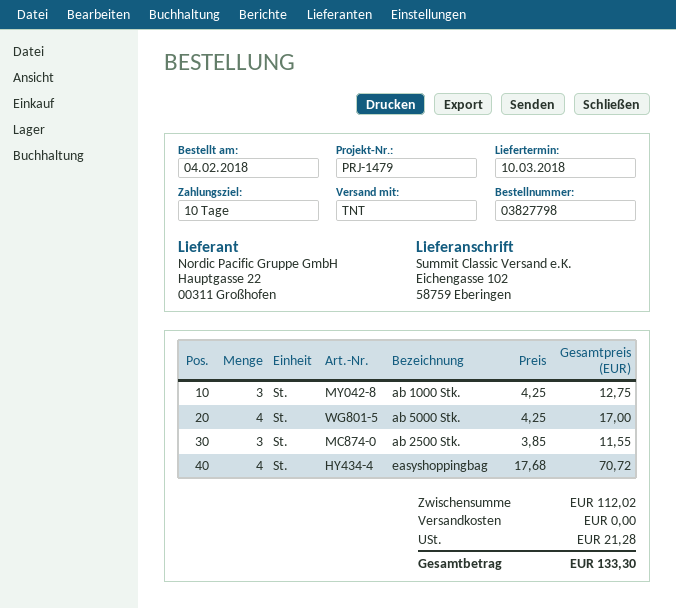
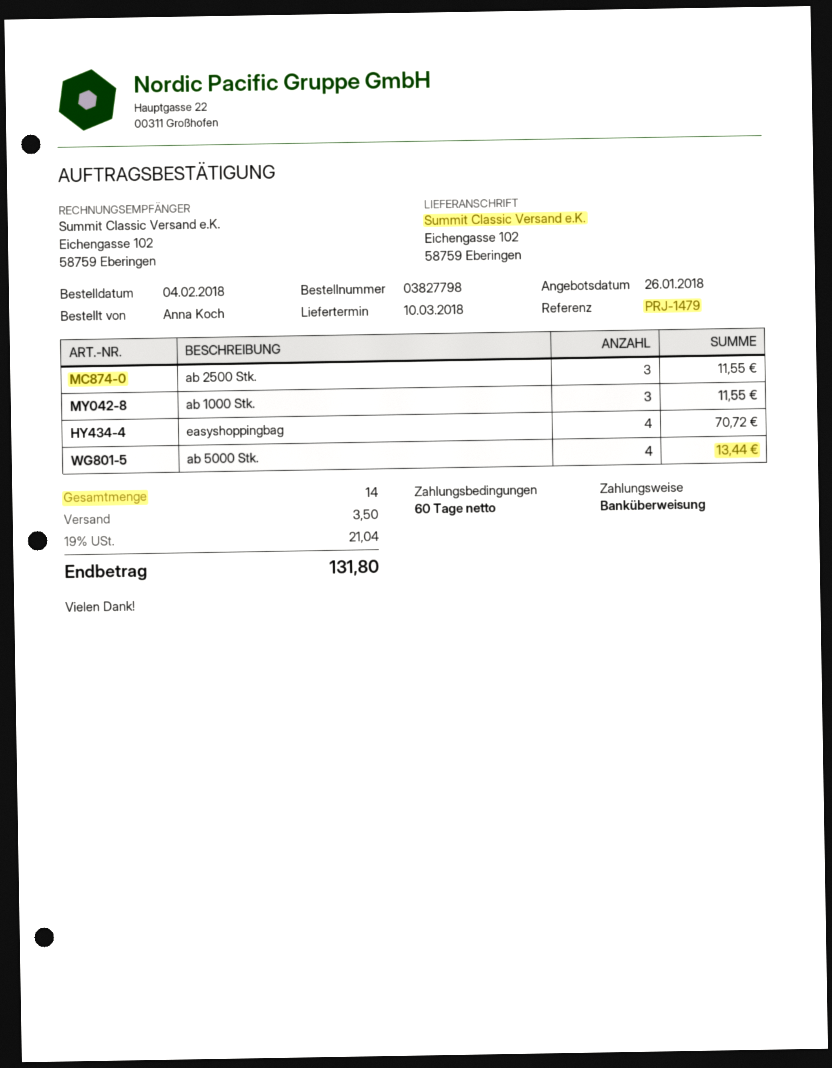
payment terms: 10 days -> 60 days
ab 1000 Stk.: 3 for 12.75 -> 3 for 11.55
ab 5000 Stk.: 4 for 17.00 -> 4 for 13.44
shipping: 0.00 -> 3.50
tax: 21.28 -> 21.04
total: 133.30 -> 131.80

